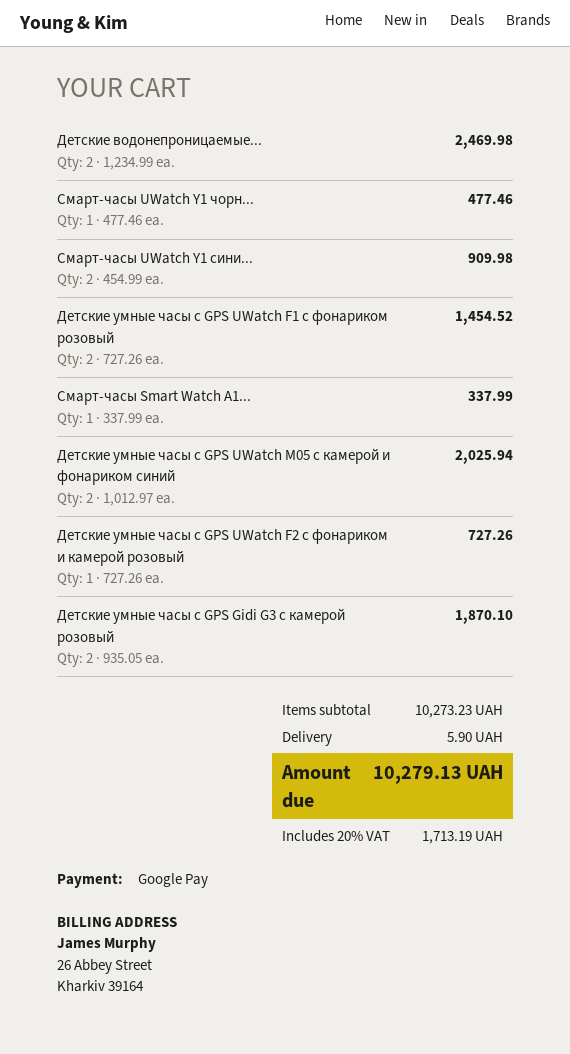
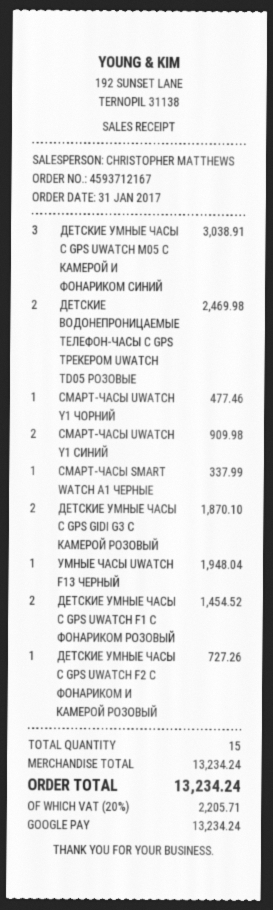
Детские умные часы с GPS UWatch M05 с камерой и фонариком синий: 2 for 2025.94 -> 3 for 3038.91
УМНЫЕ ЧАСЫ UWATCH F13 ЧЕРНЫЙ: none -> 1 for 1948.04
subtotal: 10273.23 -> 13234.24
shipping: 5.90 -> none
tax: 20% = 1713.19 -> 20% = 2205.71
total: 10279.13 -> 13234.24

